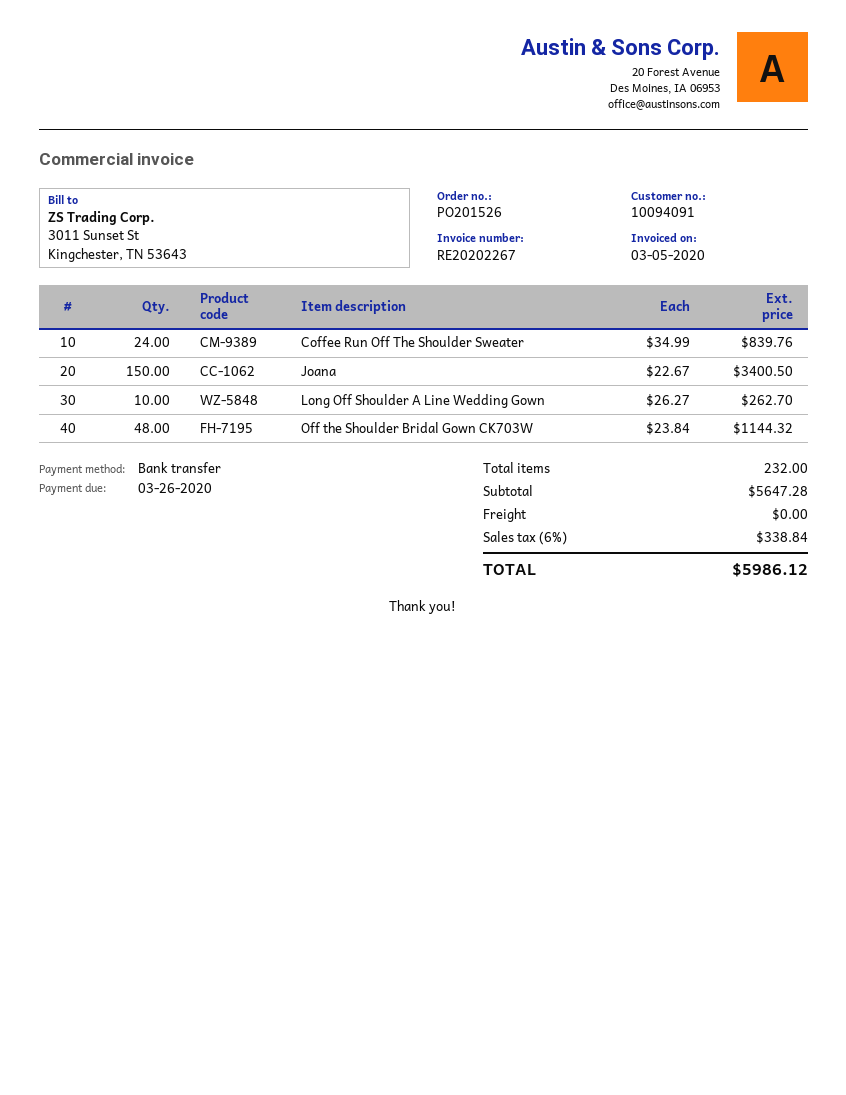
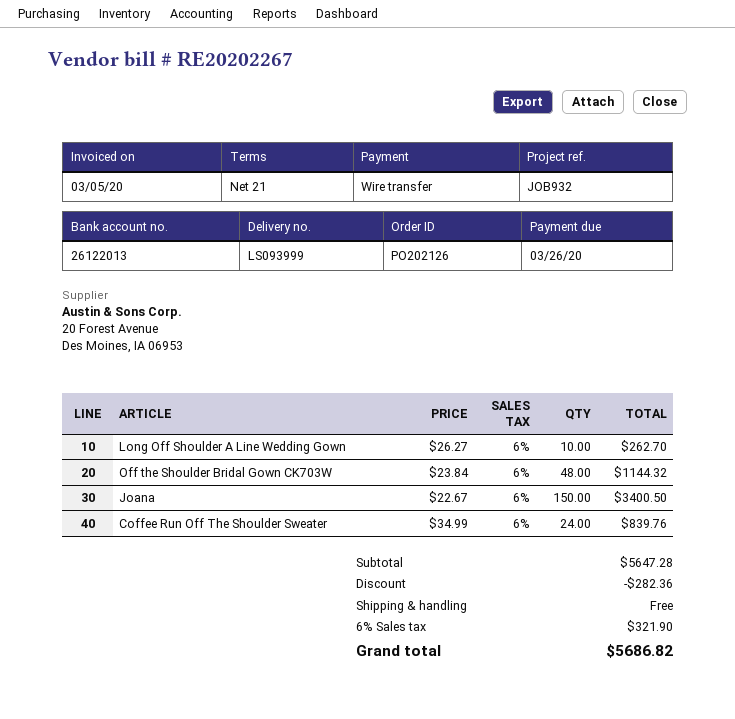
order number: PO201526 -> PO202126
discount: none -> 282.36
tax: 6% = 338.84 -> 6% = 321.90
total: 5986.12 -> 5686.82

